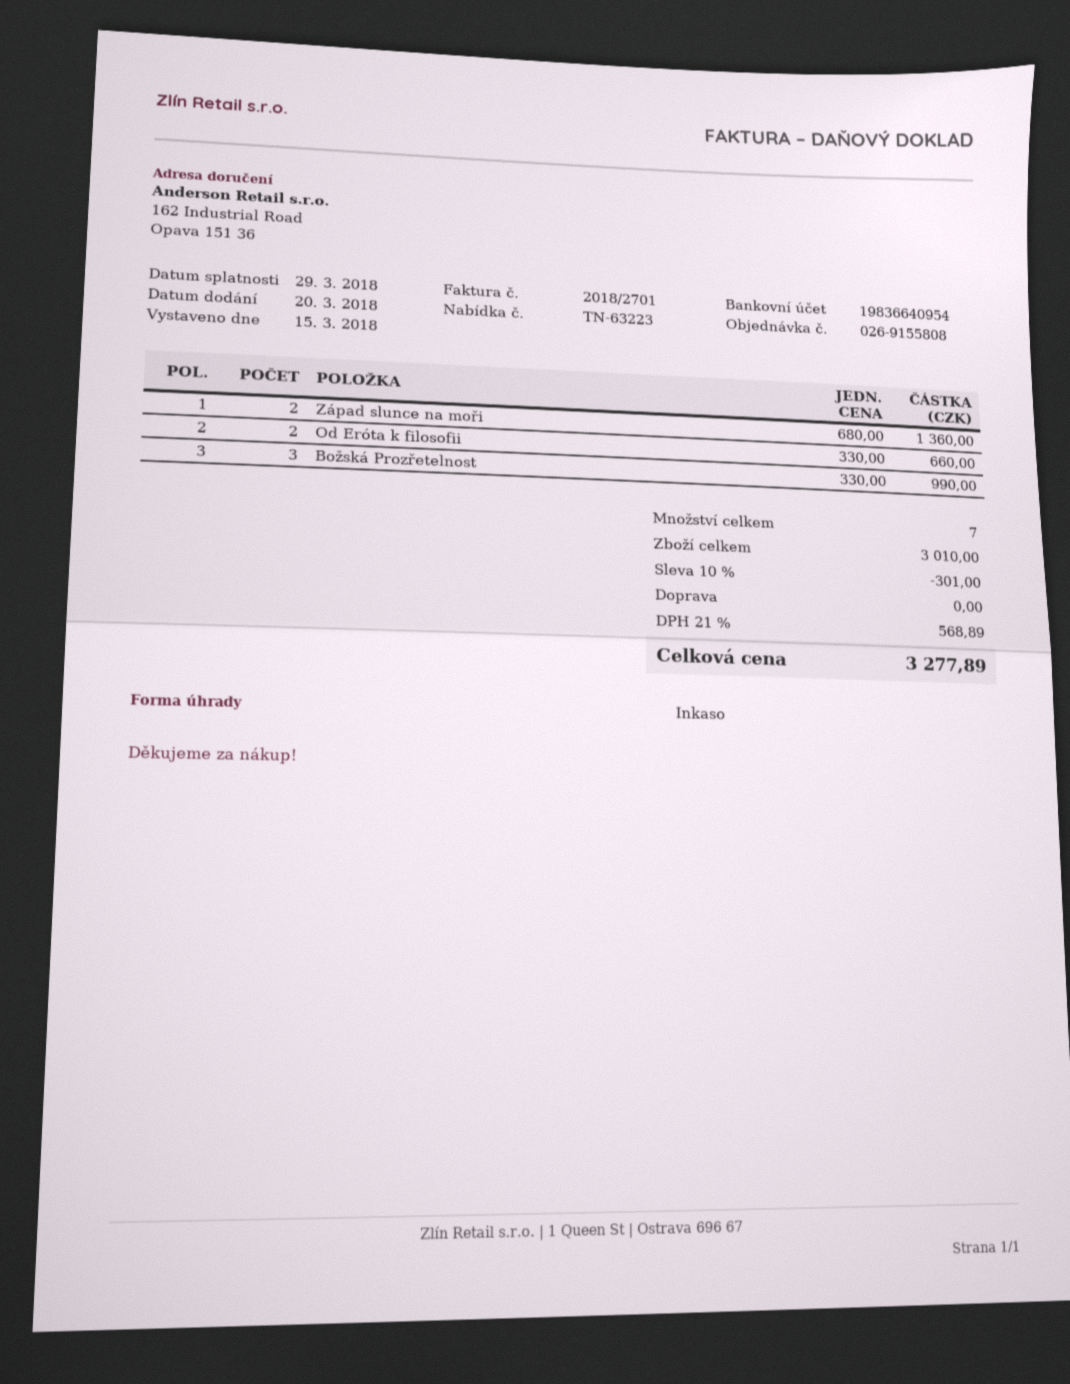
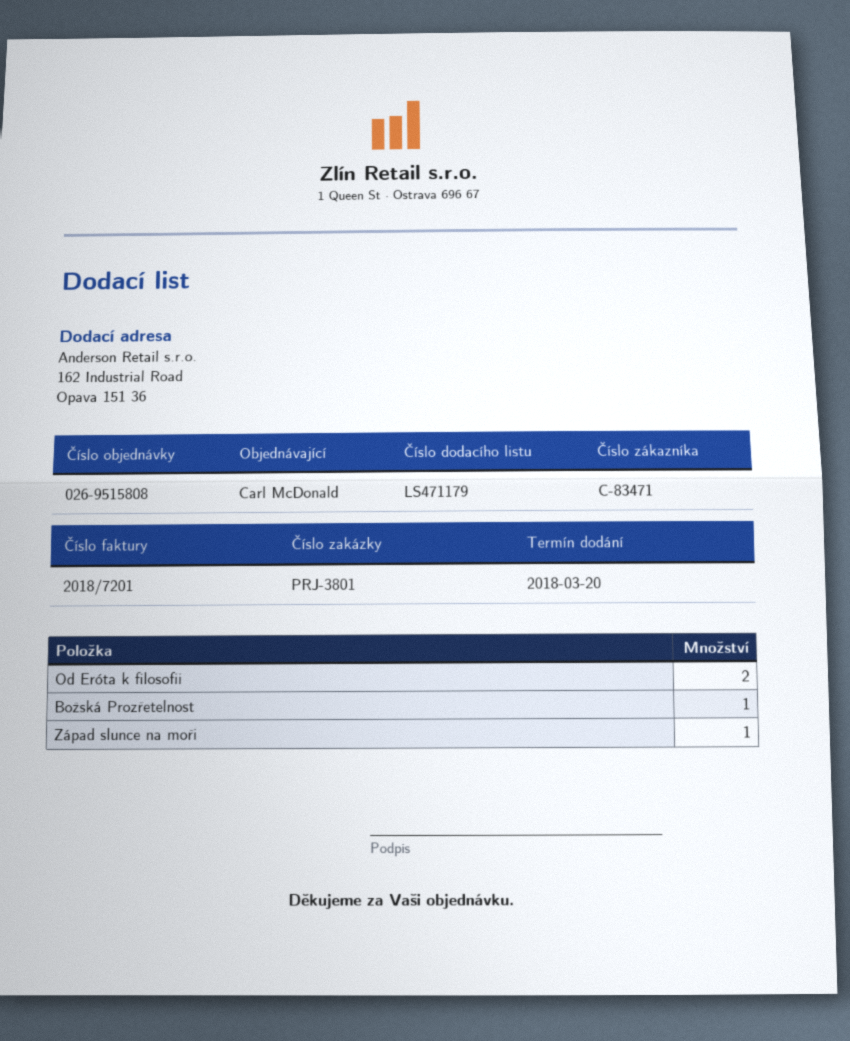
order number: 026-9155808 -> 026-9515808
invoice number: 2018/2701 -> 2018/7201
Západ slunce na moři: 2 -> 1
Božská Prozřetelnost: 3 -> 1

